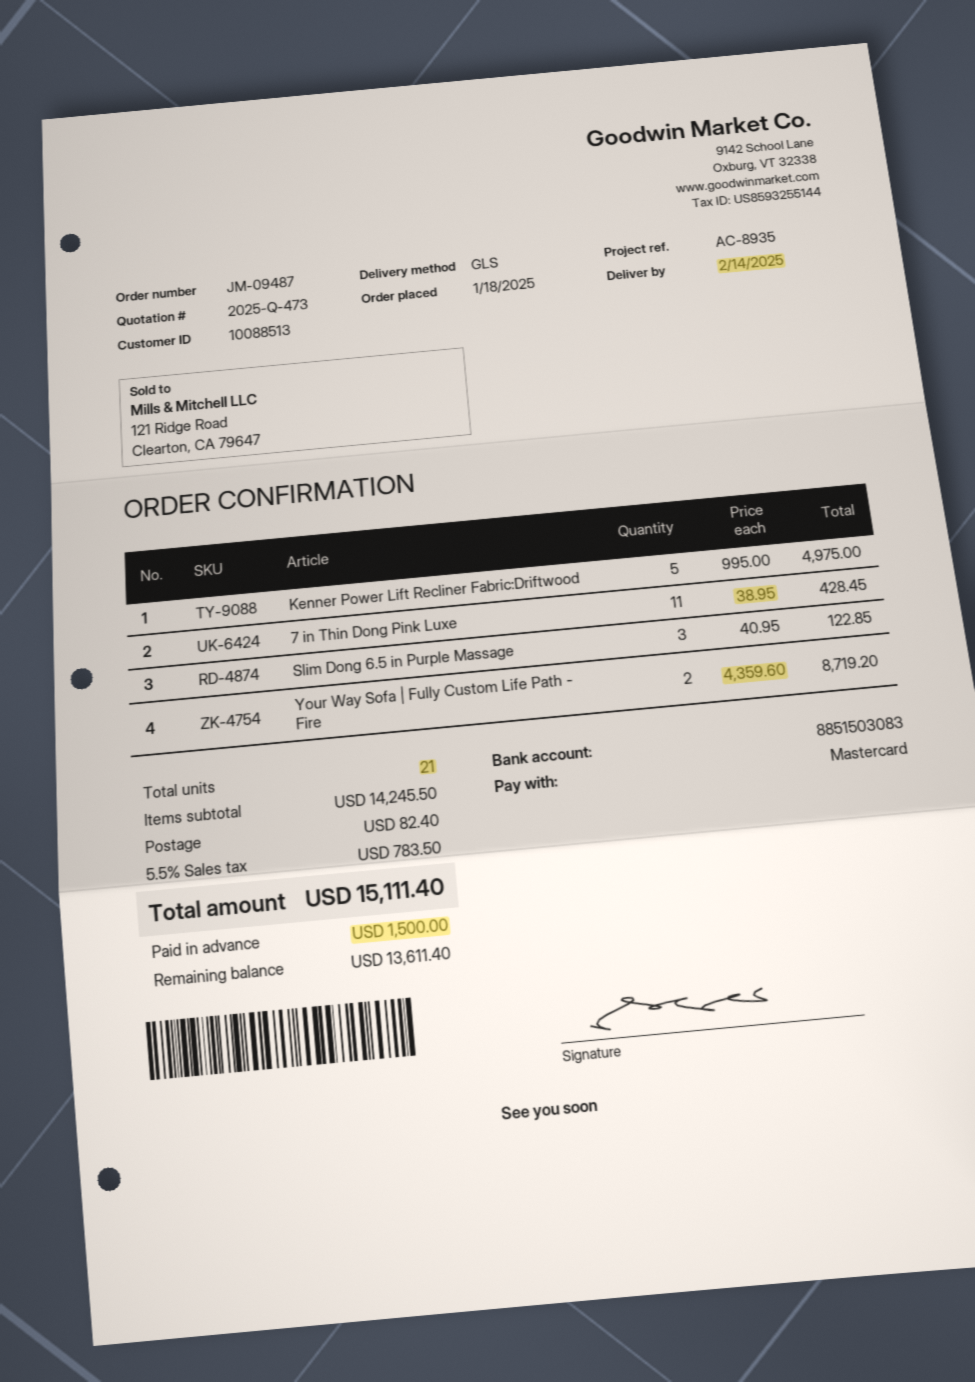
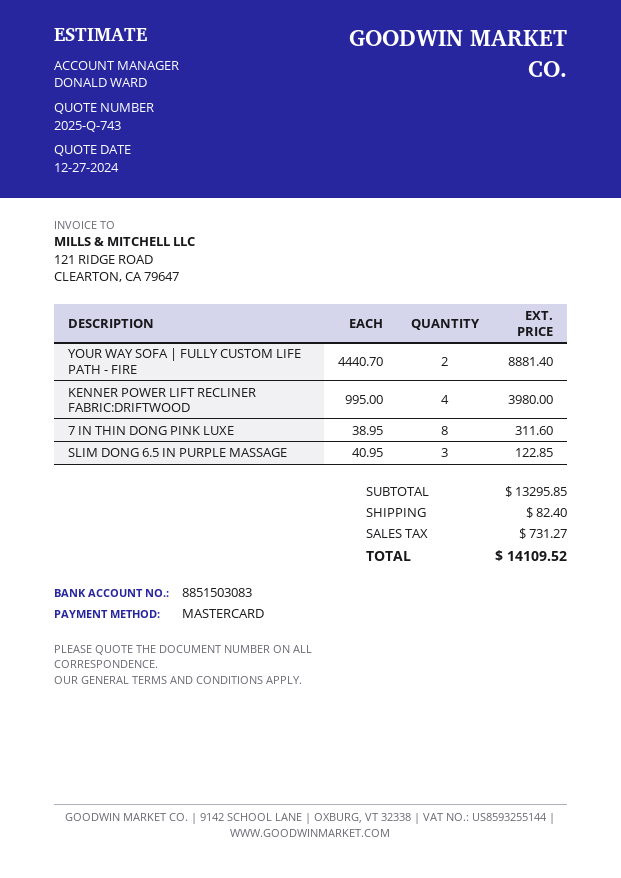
quote number: 2025-Q-473 -> 2025-Q-743
Kenner Power Lift Recliner Fabric:Driftwood: 5 x 995.00 = 4975.00 -> 4 x 995.00 = 3980.00
7 in Thin Dong Pink Luxe: 11 x 38.95 = 428.45 -> 8 x 38.95 = 311.60
Your Way Sofa | Fully Custom Life Path - Fire: 2 x 4359.60 = 8719.20 -> 2 x 4440.70 = 8881.40
subtotal: 14245.50 -> 13295.85
tax: 783.50 -> 731.27
total: 15111.40 -> 14109.52

